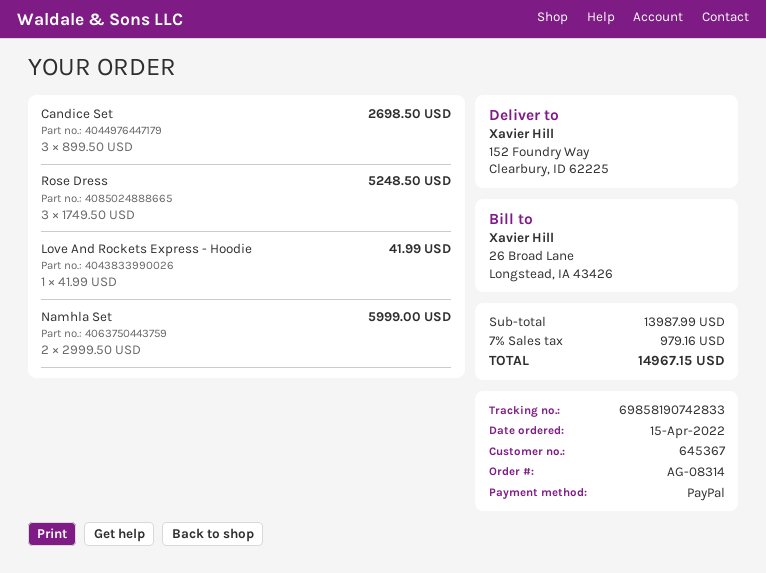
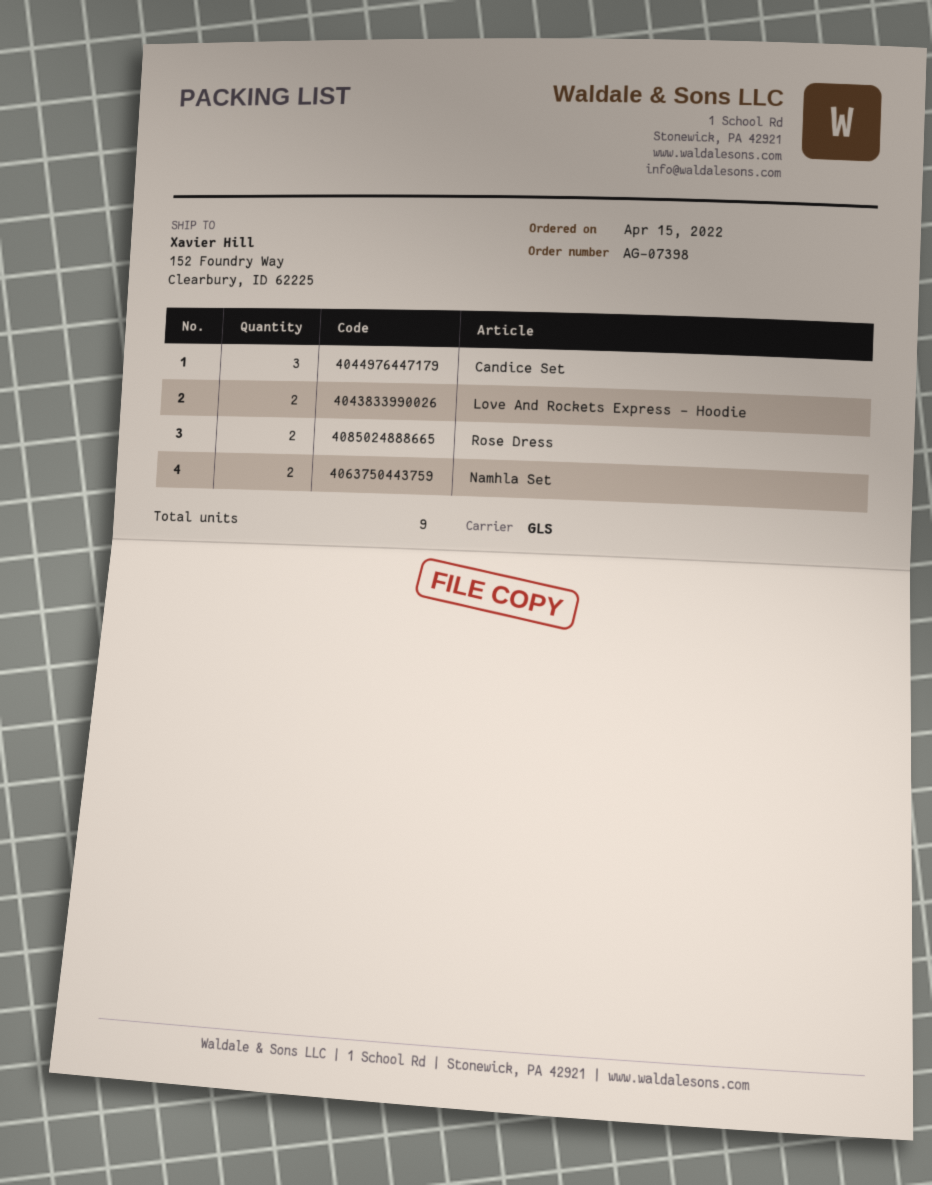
order number: AG-08314 -> AG-07398
Rose Dress: 3 -> 2
Love And Rockets Express - Hoodie: 1 -> 2

